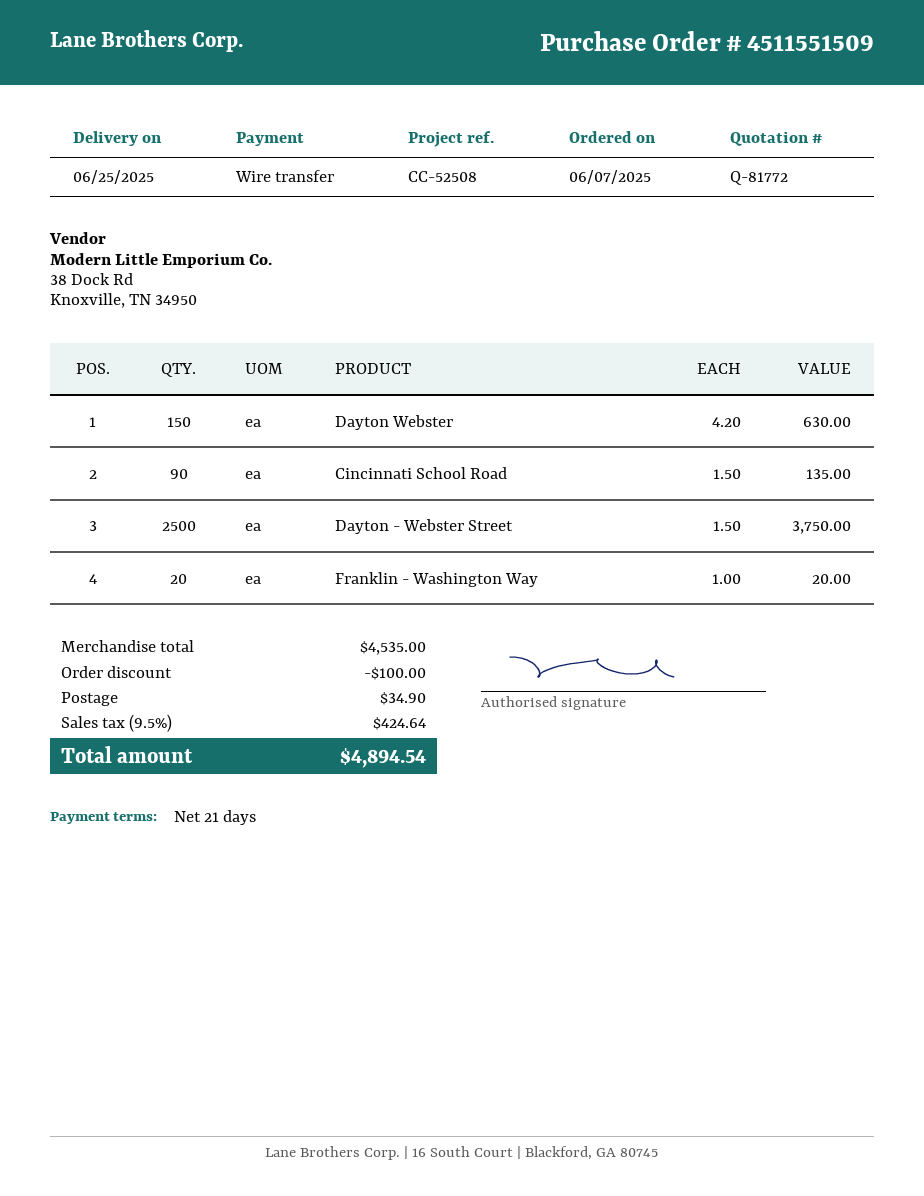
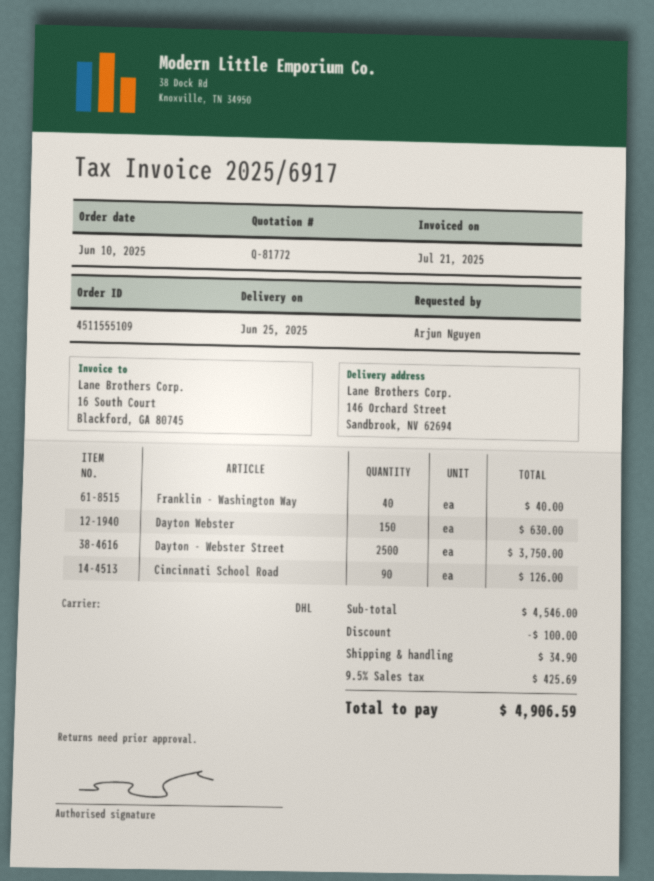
order number: 4511551509 -> 4511555109
order date: 2025-06-07 -> 2025-06-10
Cincinnati School Road: 90 for 135.00 -> 90 for 126.00
Franklin - Washington Way: 20 for 20.00 -> 40 for 40.00
subtotal: 4535.00 -> 4546.00
tax: 9.5% = 424.64 -> 9.5% = 425.69
total: 4894.54 -> 4906.59

